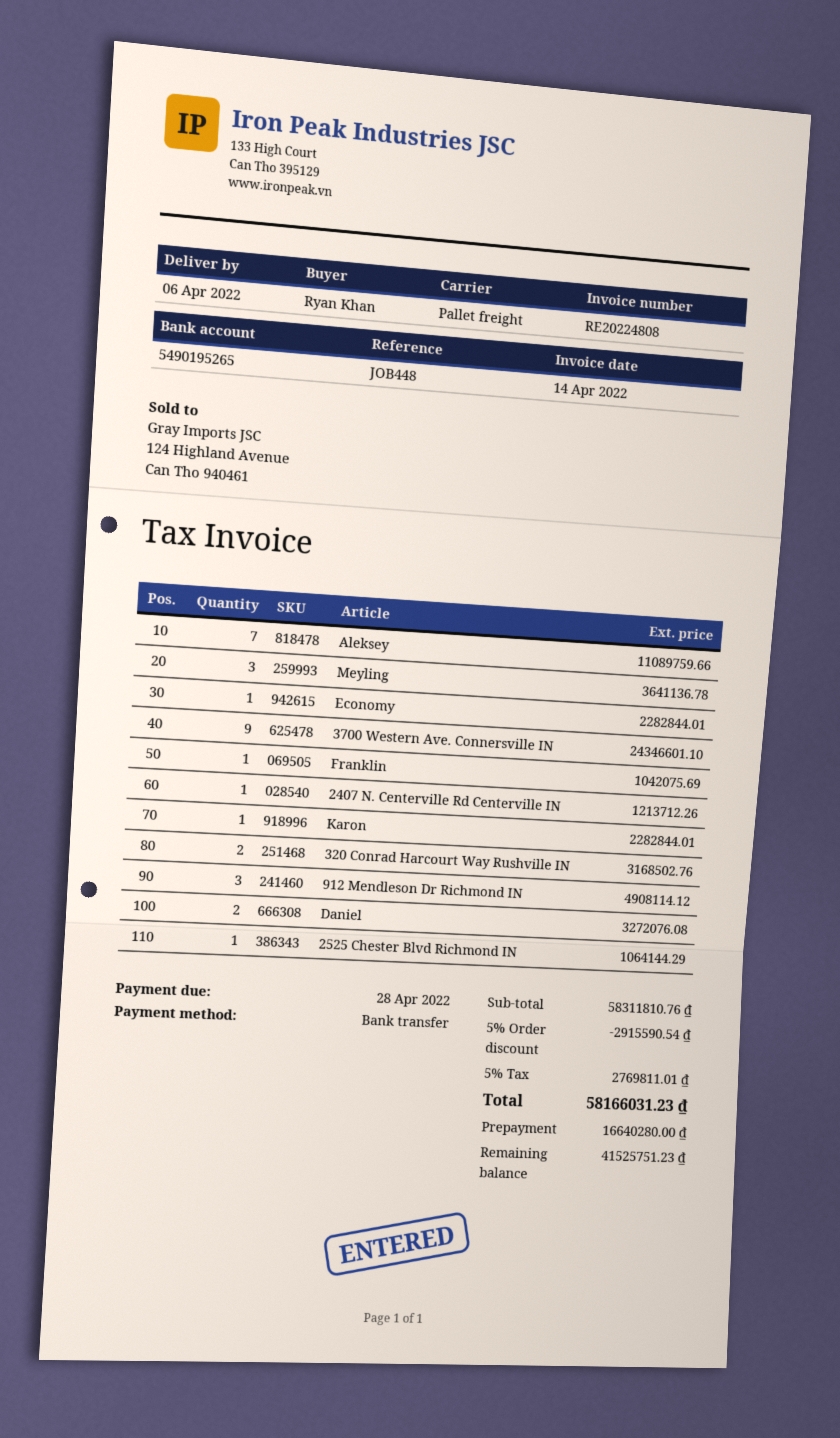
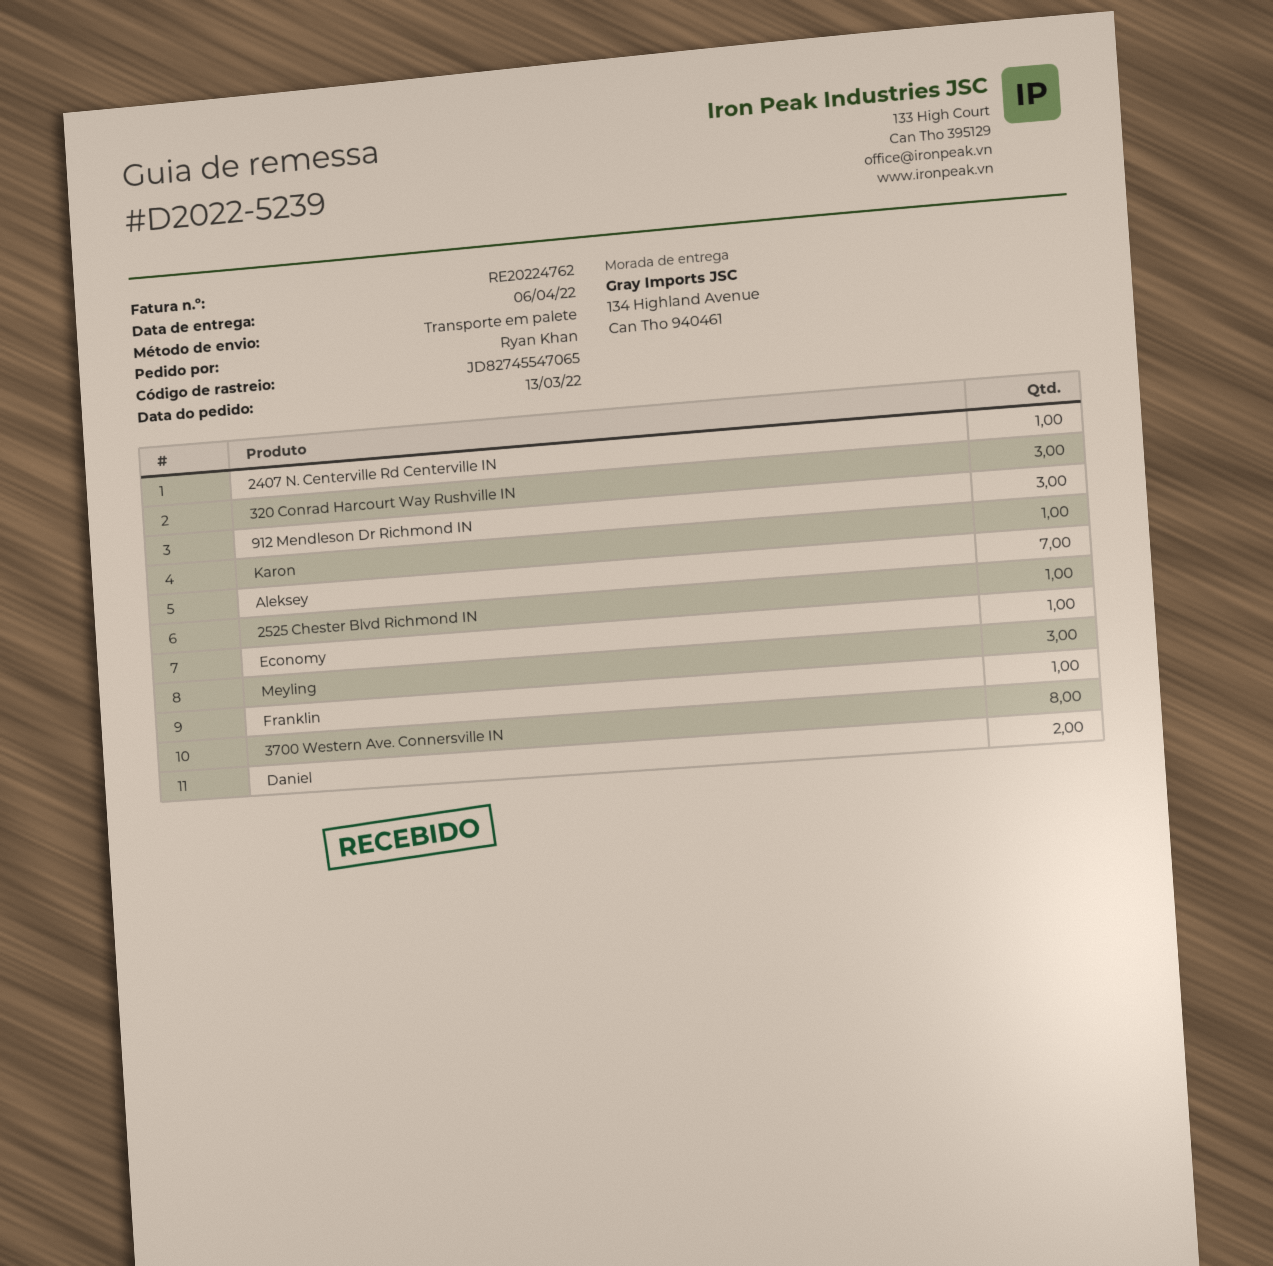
invoice number: RE20224808 -> RE20224762
3700 Western Ave. Connersville IN: 9 -> 8
320 Conrad Harcourt Way Rushville IN: 2 -> 3

